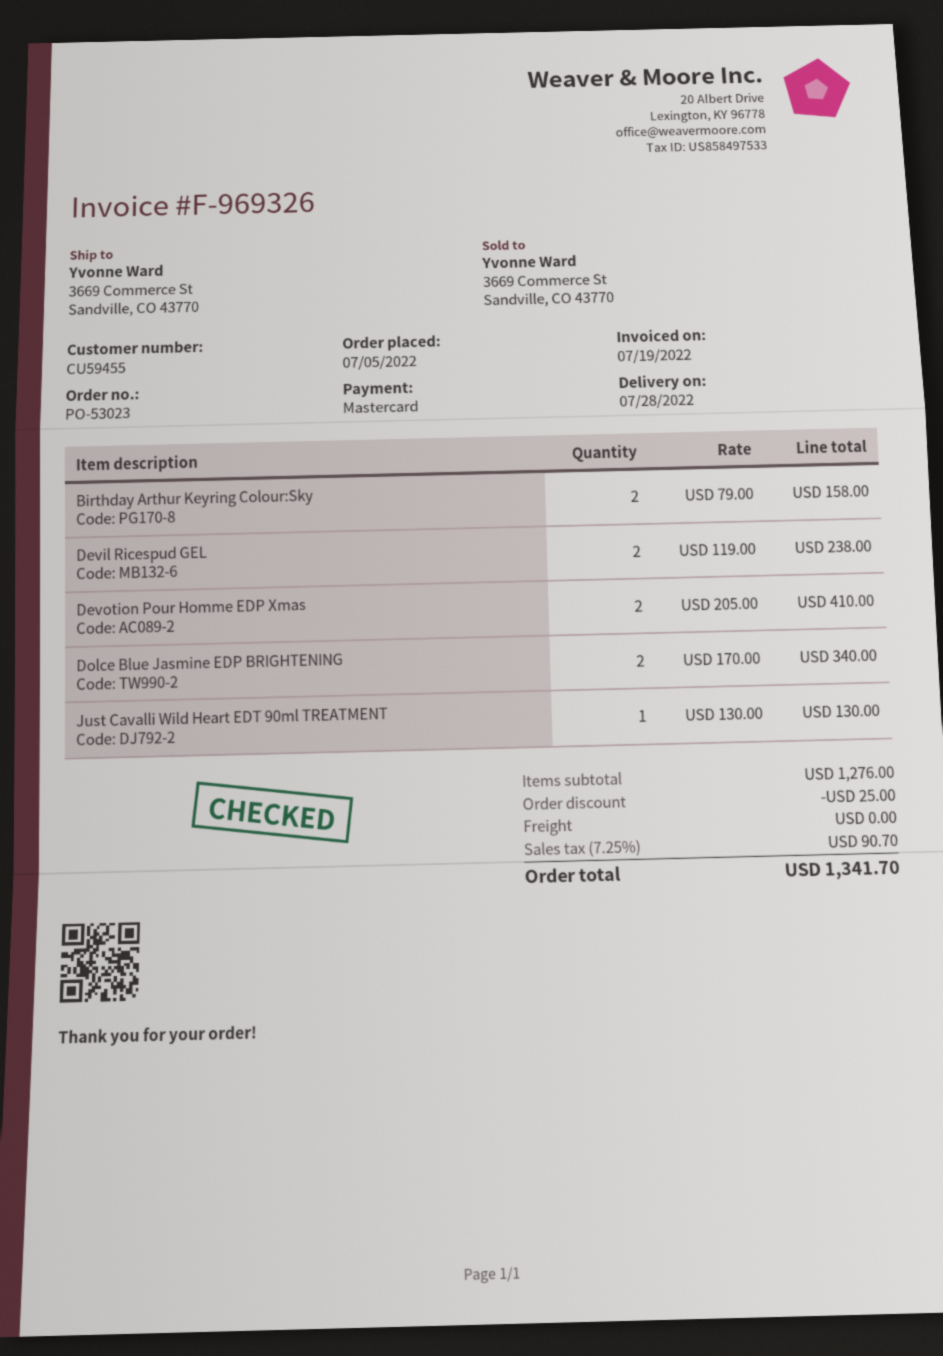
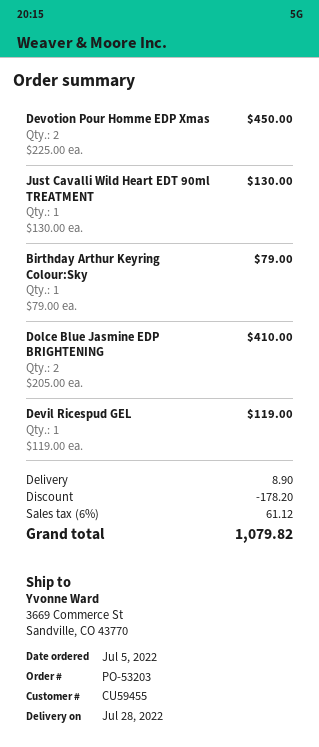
order number: PO-53023 -> PO-53203
Birthday Arthur Keyring Colour:Sky: 2 x 79.00 = 158.00 -> 1 x 79.00 = 79.00
Devil Ricespud GEL: 2 x 119.00 = 238.00 -> 1 x 119.00 = 119.00
Devotion Pour Homme EDP Xmas: 2 x 205.00 = 410.00 -> 2 x 225.00 = 450.00
Dolce Blue Jasmine EDP BRIGHTENING: 2 x 170.00 = 340.00 -> 2 x 205.00 = 410.00
discount: 25.00 -> 178.20
shipping: 0.00 -> 8.90
tax: 7.25% = 90.70 -> 6% = 61.12
total: 1341.70 -> 1079.82

